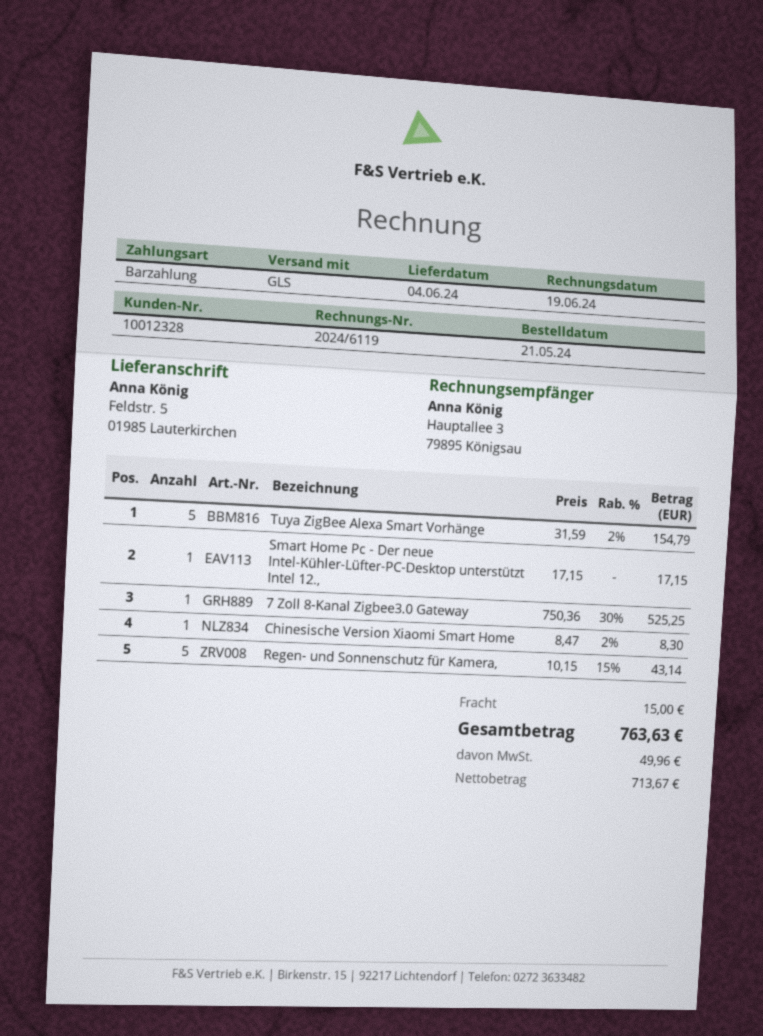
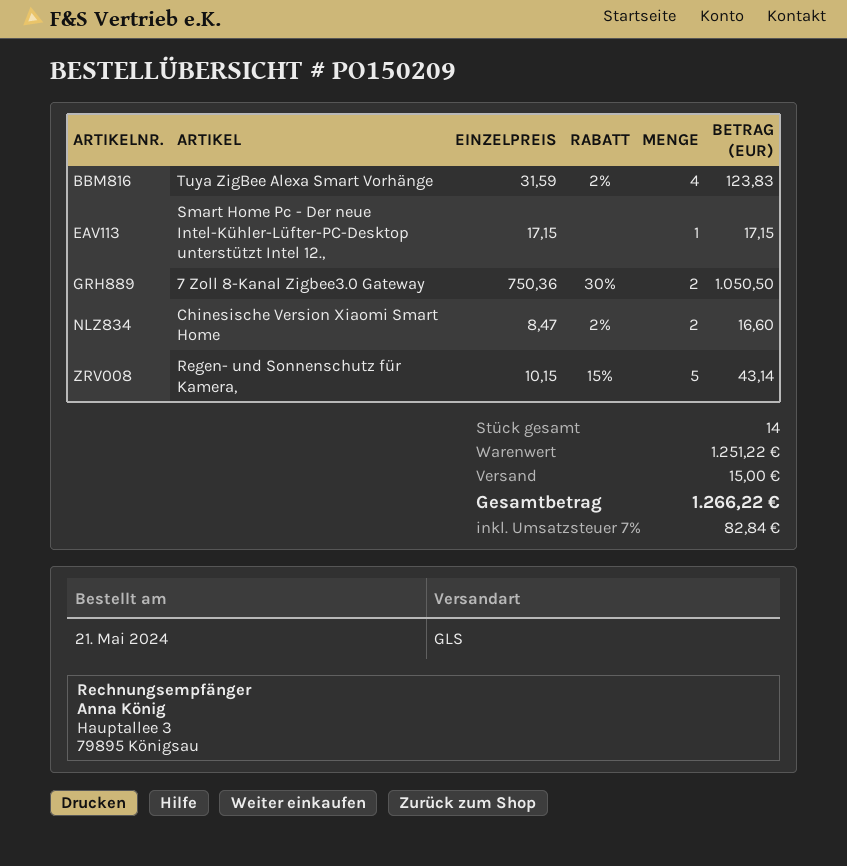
Tuya ZigBee Alexa Smart Vorhänge: 5 x 31.59 - 2% = 154.79 -> 4 x 31.59 - 2% = 123.83
7 Zoll 8-Kanal Zigbee3.0 Gateway: 1 x 750.36 - 30% = 525.25 -> 2 x 750.36 - 30% = 1050.50
Chinesische Version Xiaomi Smart Home: 1 x 8.47 - 2% = 8.30 -> 2 x 8.47 - 2% = 16.60
tax: 49.96 -> 82.84
total: 763.63 -> 1266.22

